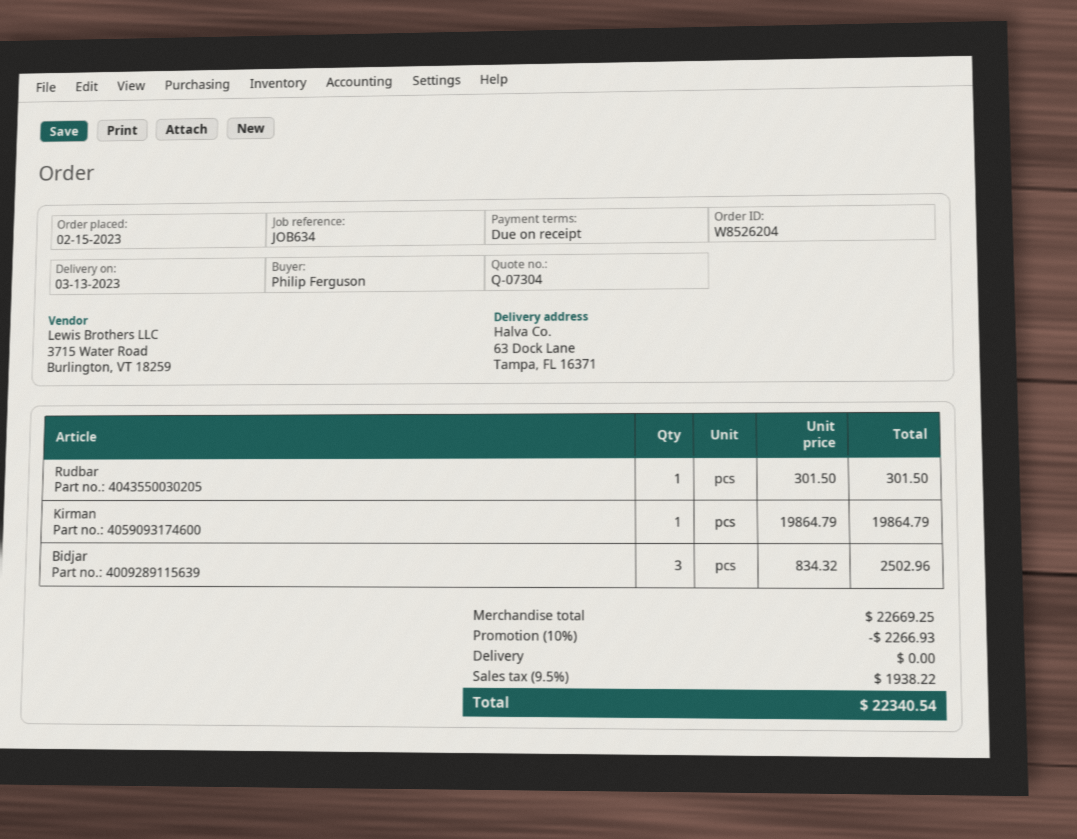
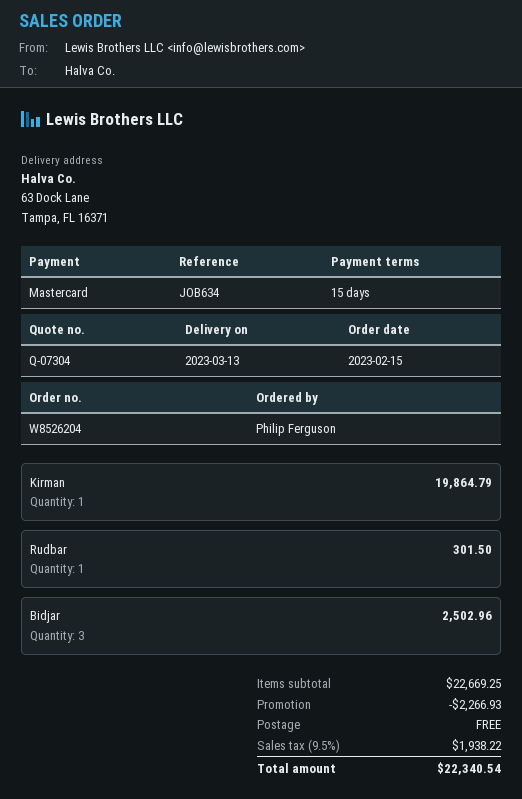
payment terms: on receipt -> 15 days

